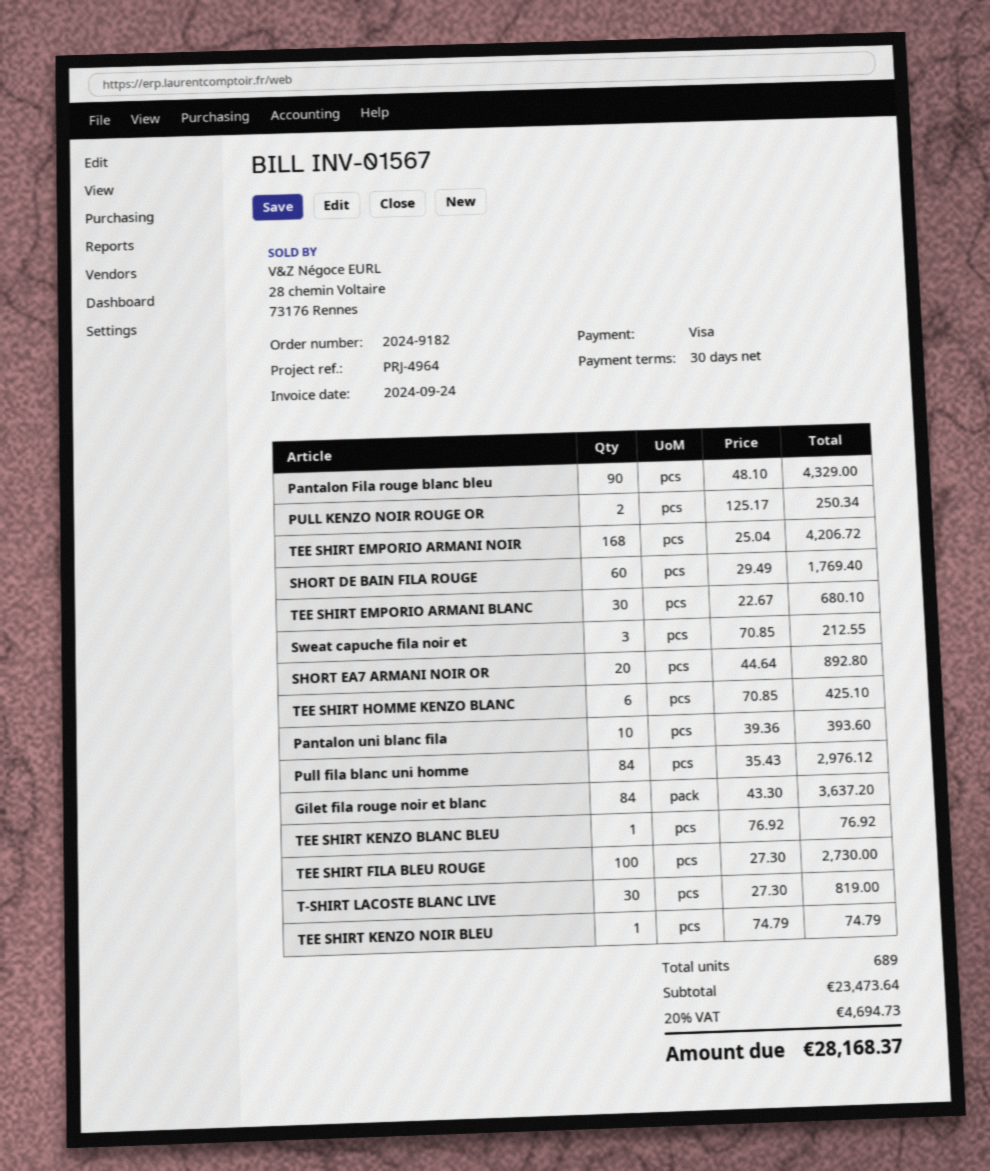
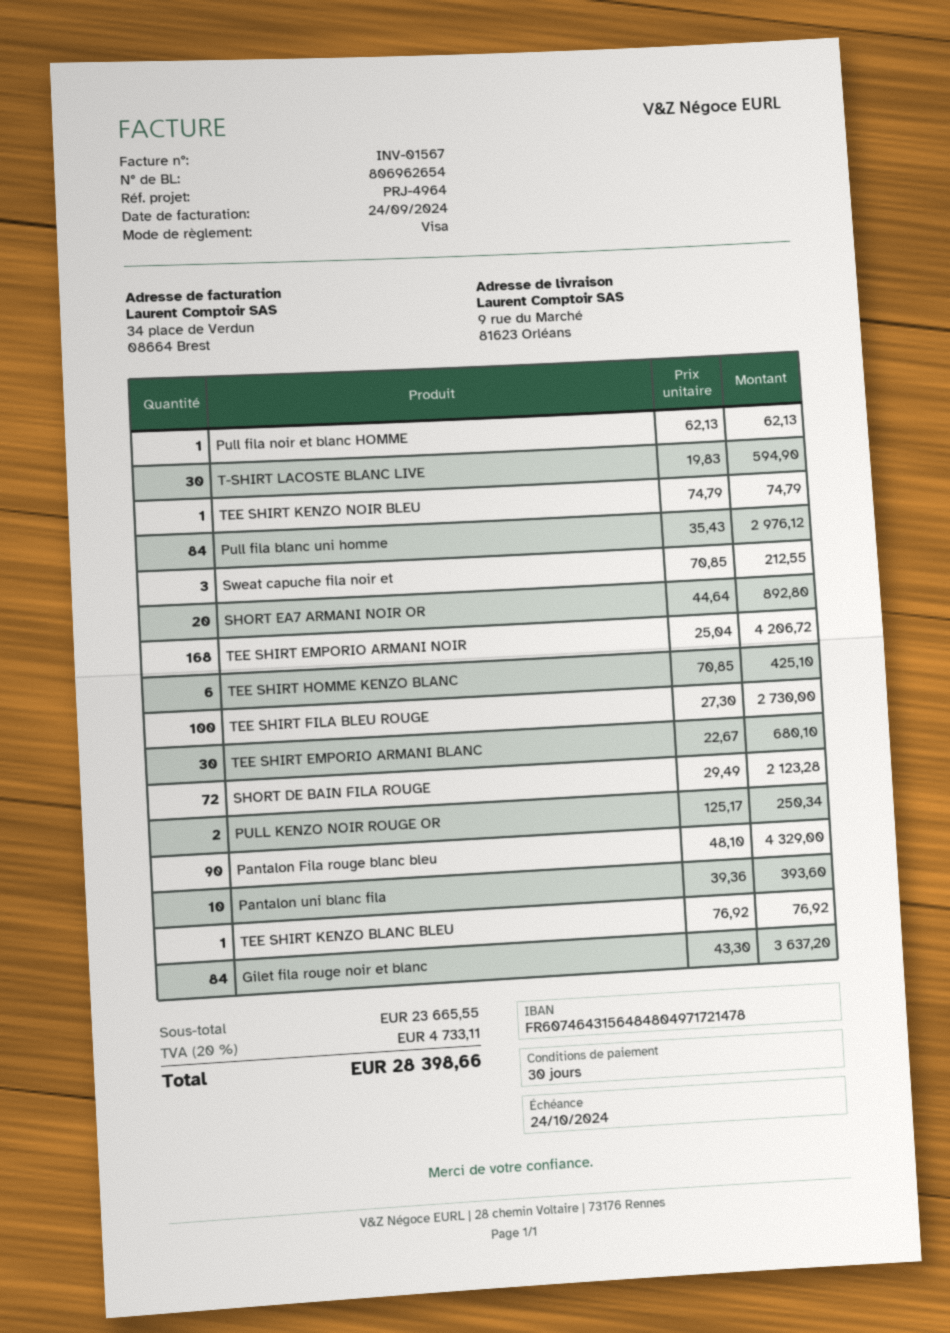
SHORT DE BAIN FILA ROUGE: 60 x 29.49 = 1769.40 -> 72 x 29.49 = 2123.28
T-SHIRT LACOSTE BLANC LIVE: 30 x 27.30 = 819.00 -> 30 x 19.83 = 594.90
Pull fila noir et blanc HOMME: none -> 1 x 62.13 = 62.13
subtotal: 23473.64 -> 23665.55
tax: 20% = 4694.73 -> 20% = 4733.11
total: 28168.37 -> 28398.66

